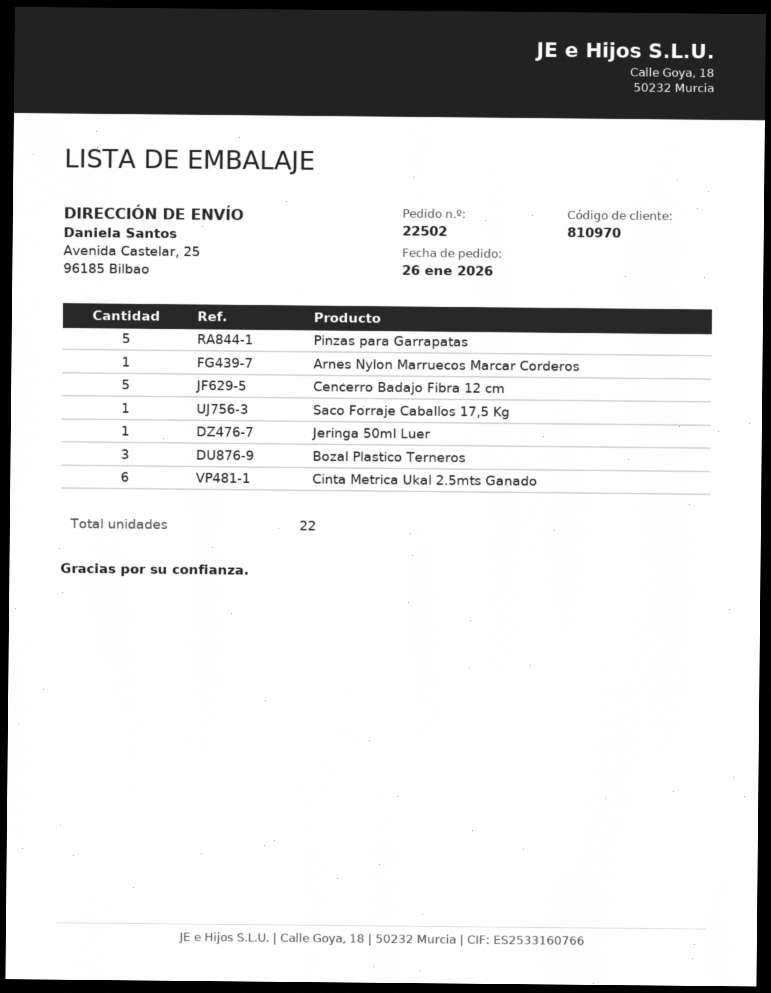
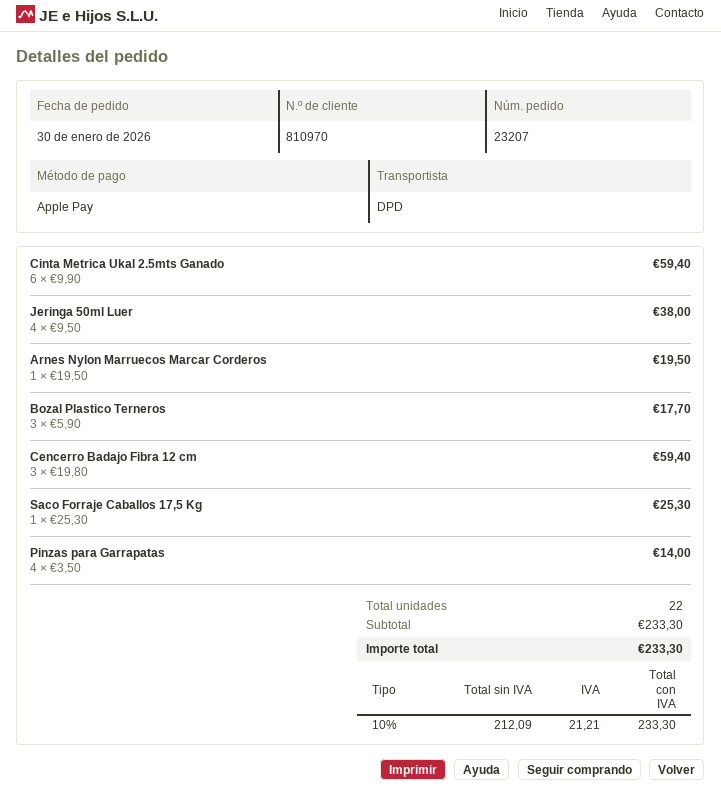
order number: 22502 -> 23207
order date: 2026-01-26 -> 2026-01-30
Pinzas para Garrapatas: 5 -> 4
Cencerro Badajo Fibra 12 cm: 5 -> 3
Jeringa 50ml Luer: 1 -> 4

